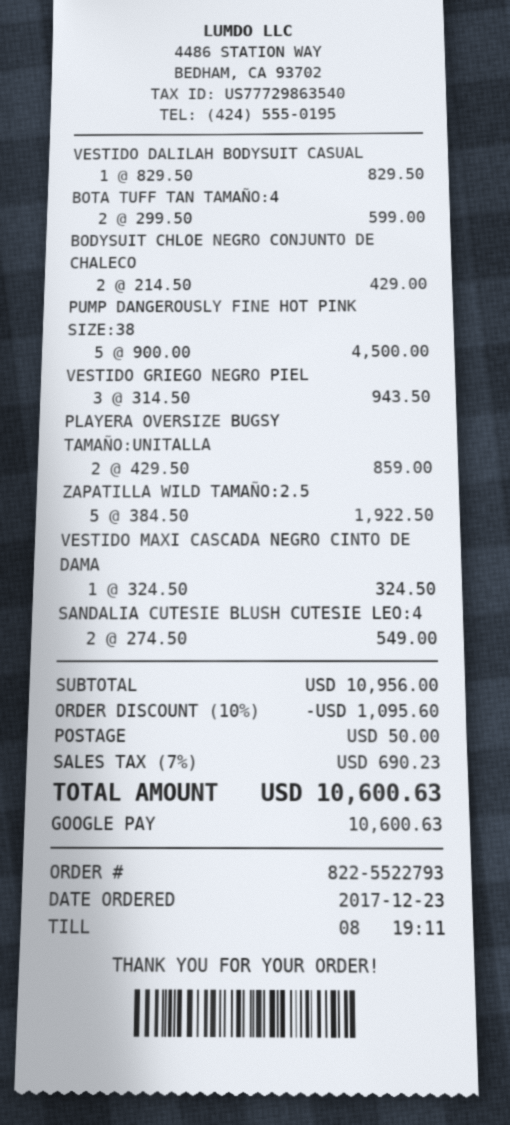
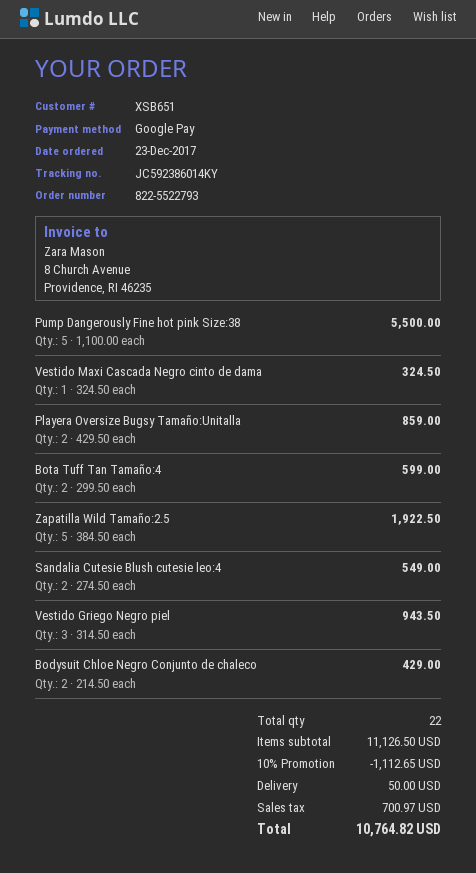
VESTIDO DALILAH BODYSUIT CASUAL: 1 x 829.50 = 829.50 -> none
PUMP DANGEROUSLY FINE HOT PINK SIZE:38: 5 x 900.00 = 4500.00 -> 5 x 1100.00 = 5500.00
subtotal: 10956.00 -> 11126.50
discount: 10% = 1095.60 -> 10% = 1112.65
tax: 690.23 -> 700.97
total: 10600.63 -> 10764.82

